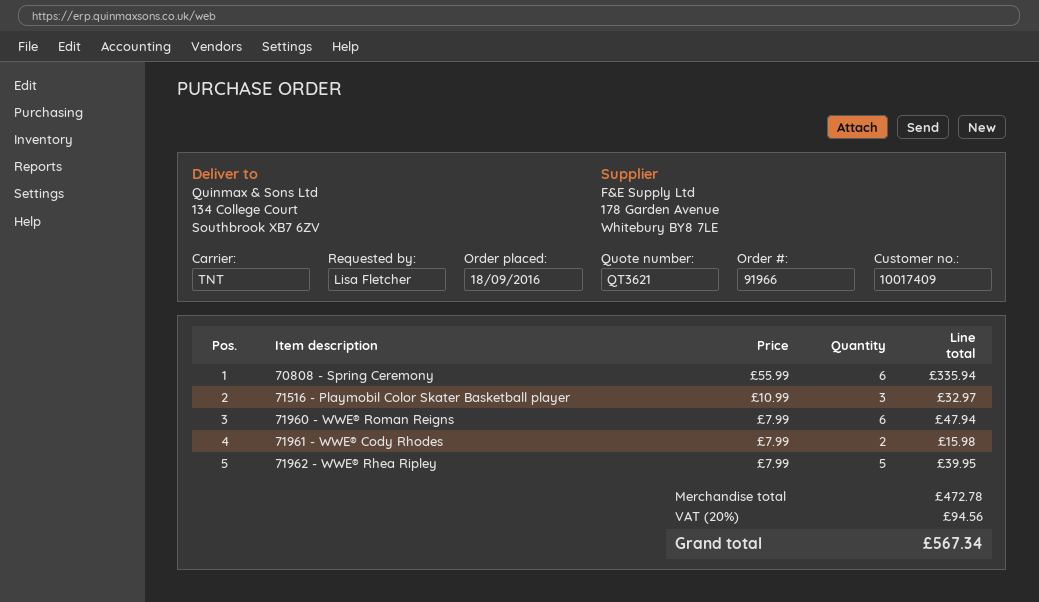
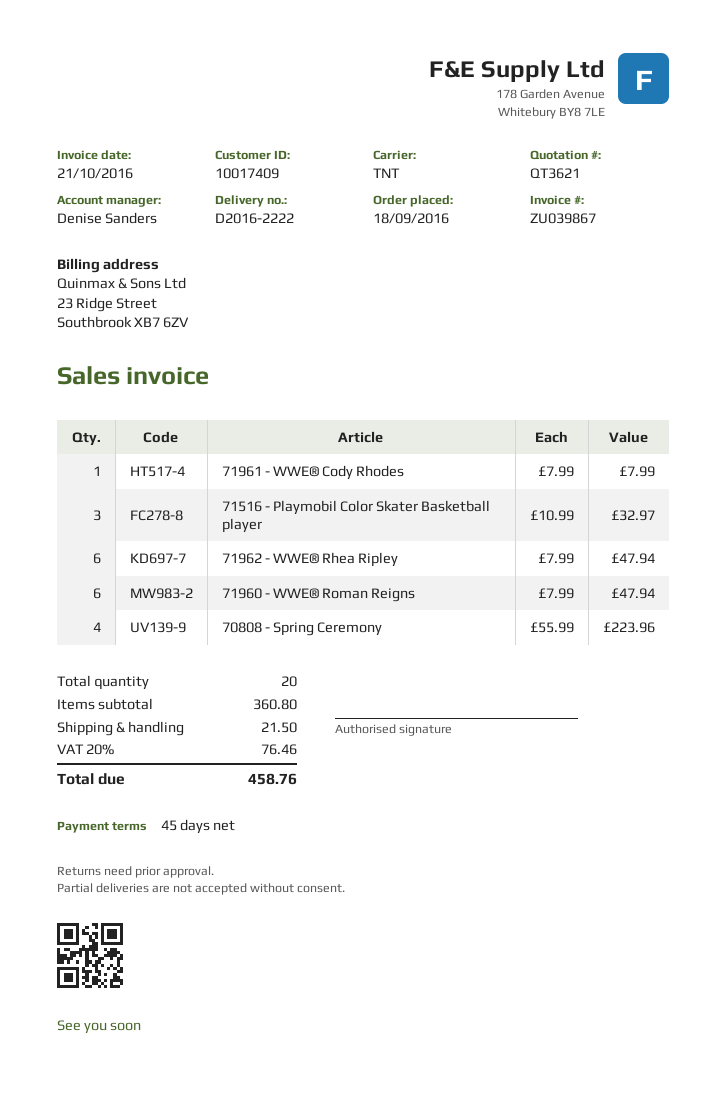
70808 - Spring Ceremony: 6 x 55.99 = 335.94 -> 4 x 55.99 = 223.96
71961 - WWE® Cody Rhodes: 2 x 7.99 = 15.98 -> 1 x 7.99 = 7.99
71962 - WWE® Rhea Ripley: 5 x 7.99 = 39.95 -> 6 x 7.99 = 47.94
subtotal: 472.78 -> 360.80
shipping: none -> 21.50
tax: 20% = 94.56 -> 20% = 76.46
total: 567.34 -> 458.76

